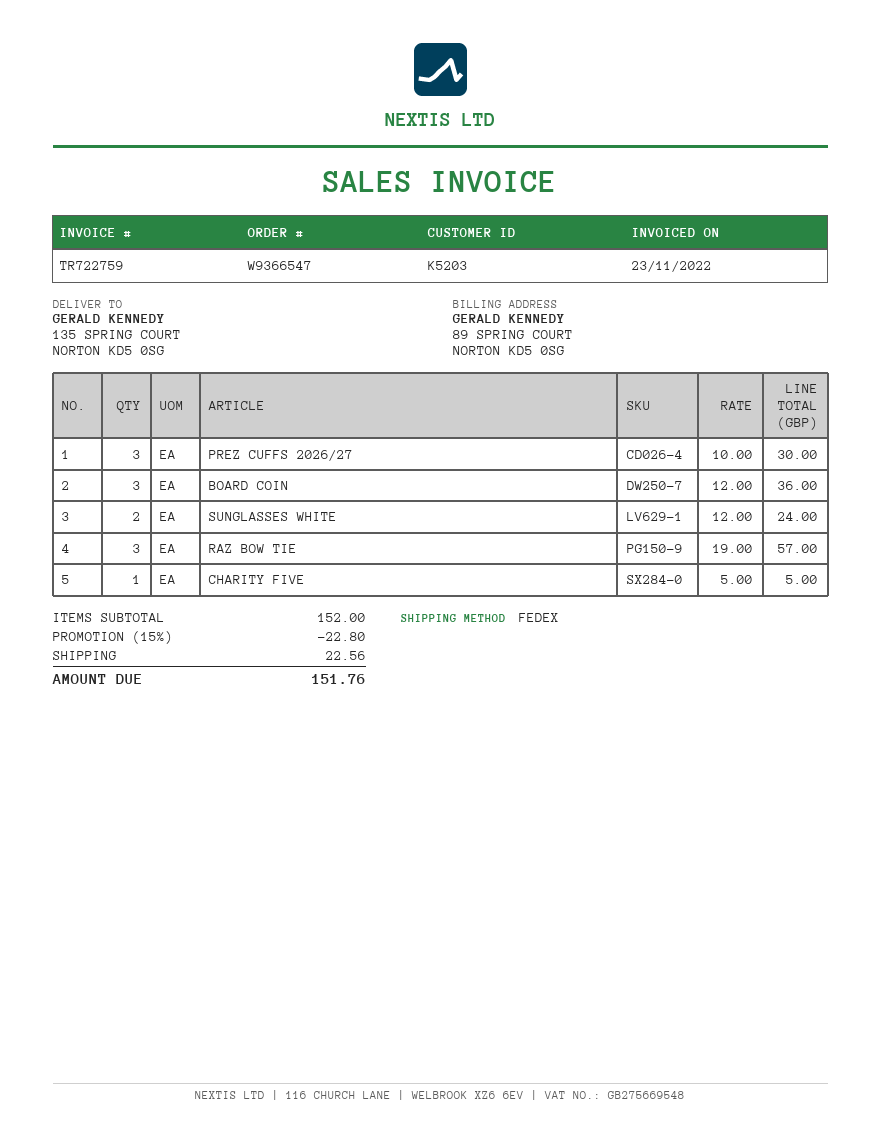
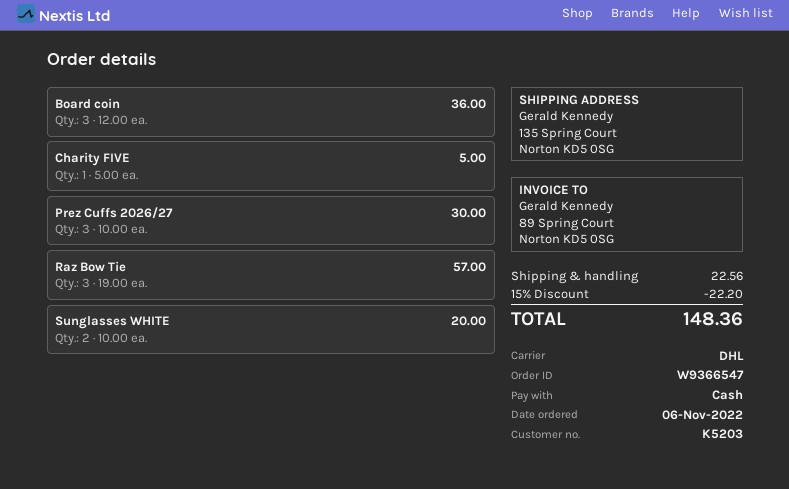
shipping method: FedEx -> DHL
SUNGLASSES WHITE: 2 x 12.00 = 24.00 -> 2 x 10.00 = 20.00
discount: 15% = 22.80 -> 15% = 22.20
total: 151.76 -> 148.36

